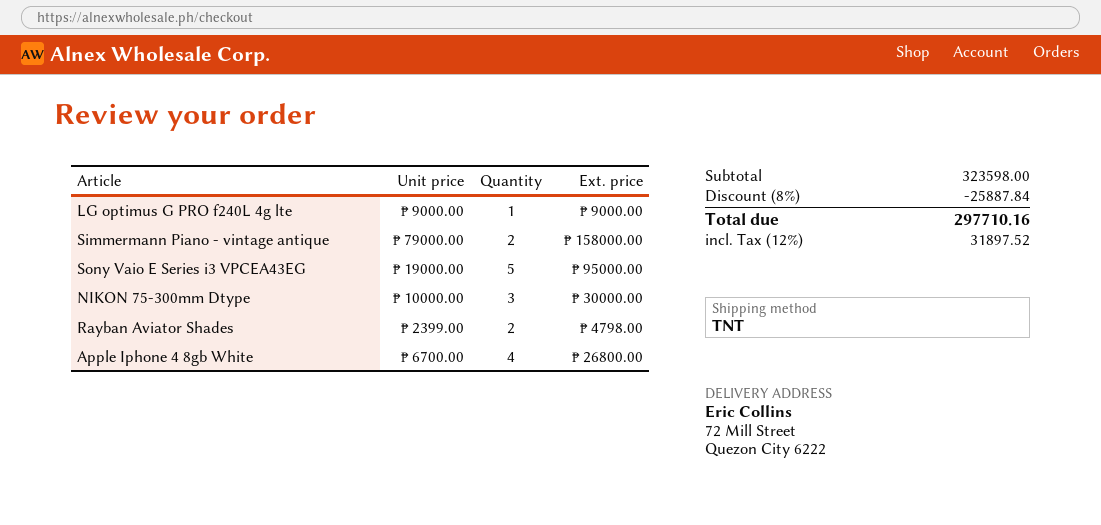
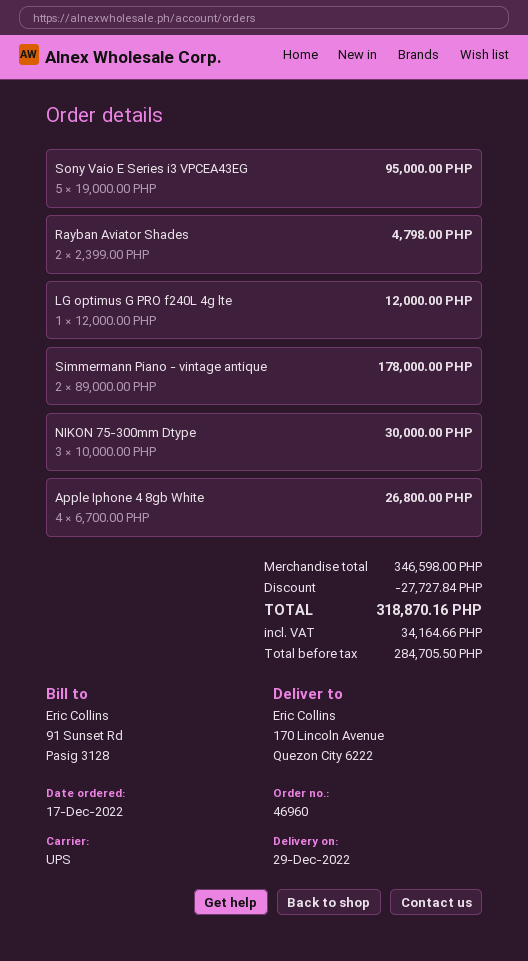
shipping method: TNT -> UPS
ship to: 72 Mill Street, Quezon City 6222 -> 170 Lincoln Avenue, Quezon City 6222
LG optimus G PRO f240L 4g lte: 1 x 9000.00 = 9000.00 -> 1 x 12000.00 = 12000.00
Simmermann Piano - vintage antique: 2 x 79000.00 = 158000.00 -> 2 x 89000.00 = 178000.00
subtotal: 323598.00 -> 346598.00
discount: 25887.84 -> 27727.84
tax: 31897.52 -> 34164.66
total: 297710.16 -> 318870.16

